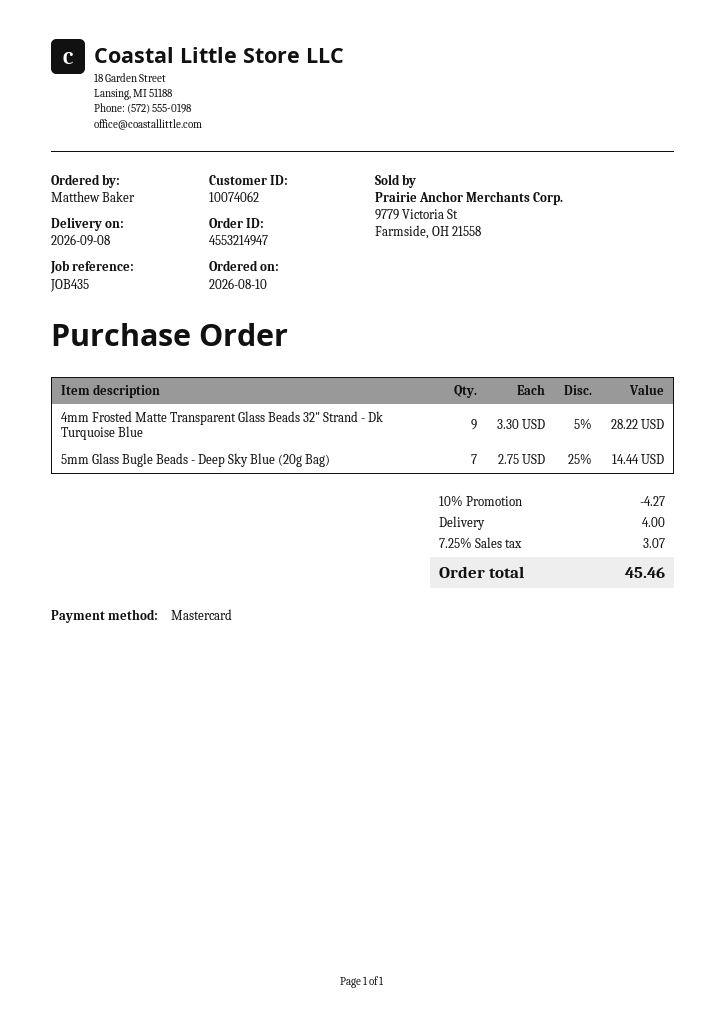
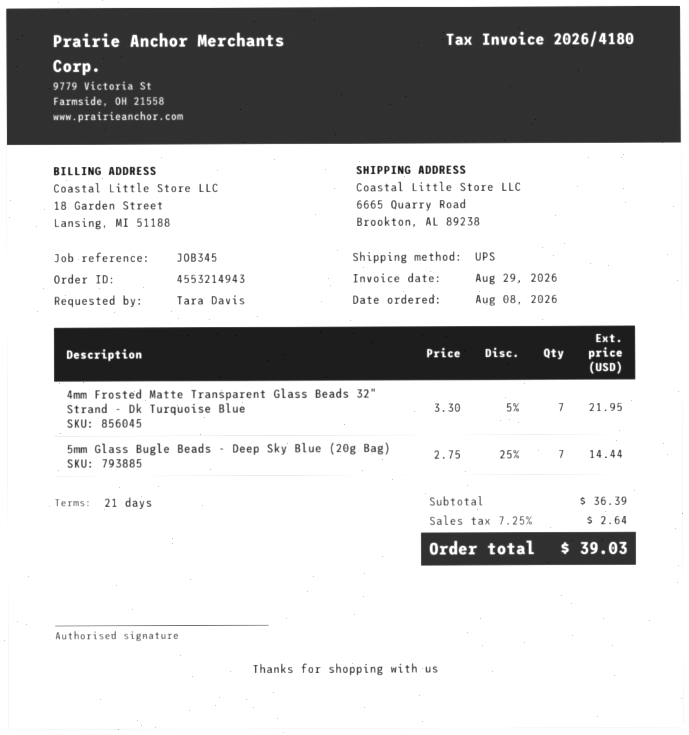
order number: 4553214947 -> 4553214943
order date: 2026-08-10 -> 2026-08-08
reference: JOB435 -> JOB345
ordered by: Matthew Baker -> Tara Davis
4mm Frosted Matte Transparent Glass Beads 32" Strand - Dk Turquoise Blue: 9 x 3.30 - 5% = 28.22 -> 7 x 3.30 - 5% = 21.95
discount: 10% = 4.27 -> none
shipping: 4.00 -> none
tax: 7.25% = 3.07 -> 7.25% = 2.64
total: 45.46 -> 39.03

